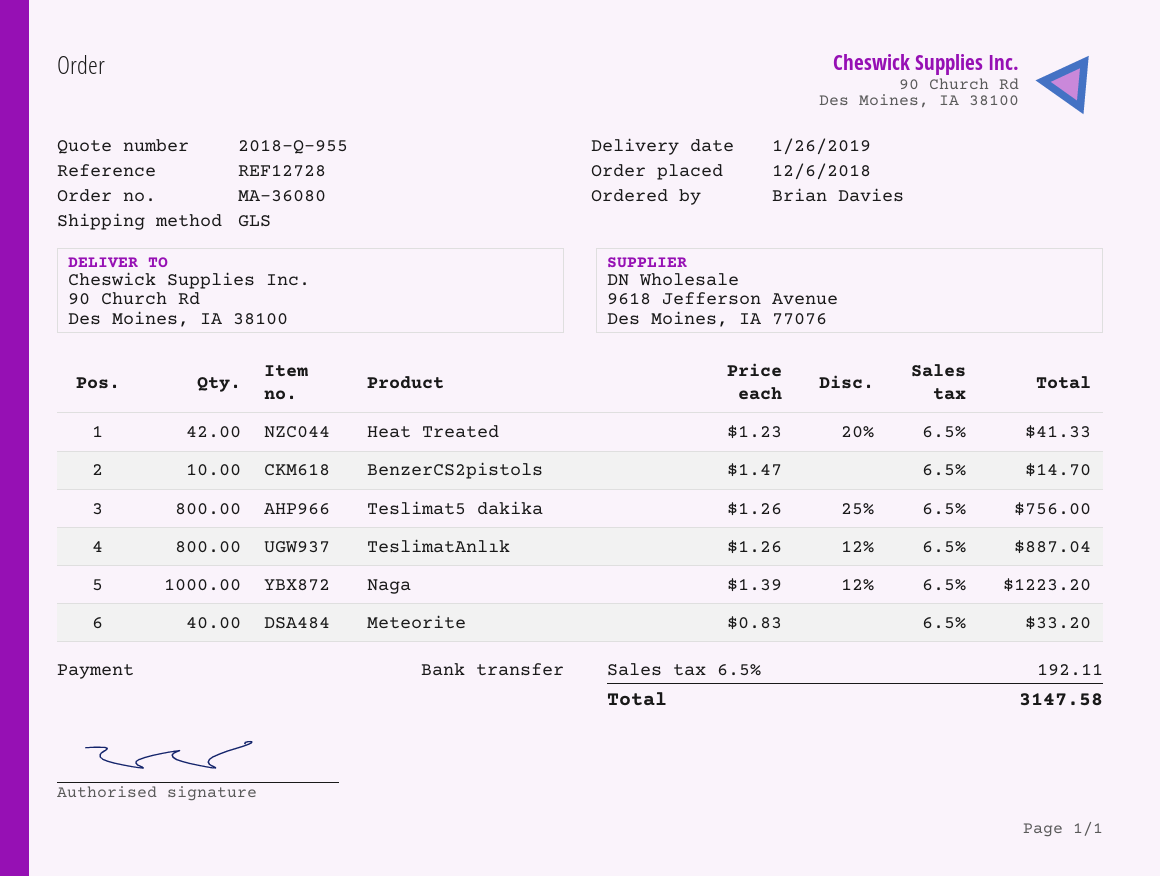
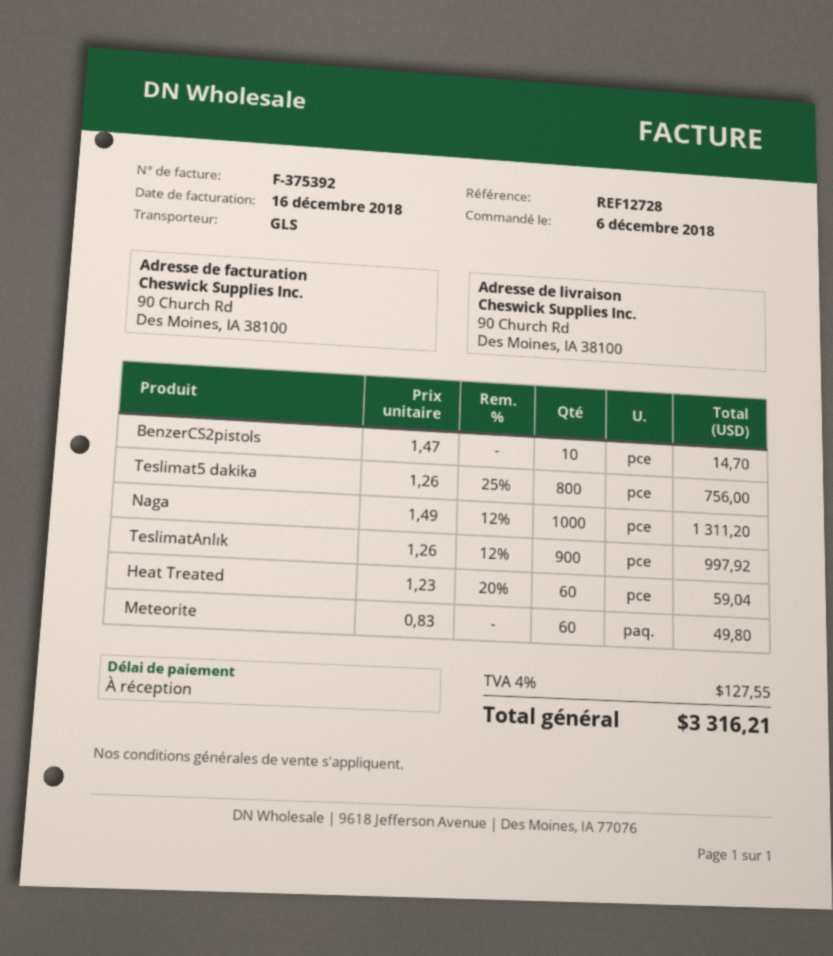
Heat Treated: 42 x 1.23 - 20% = 41.33 -> 60 x 1.23 - 20% = 59.04
TeslimatAnlık: 800 x 1.26 - 12% = 887.04 -> 900 x 1.26 - 12% = 997.92
Naga: 1000 x 1.39 - 12% = 1223.20 -> 1000 x 1.49 - 12% = 1311.20
Meteorite: 40 x 0.83 = 33.20 -> 60 x 0.83 = 49.80
tax: 6.5% = 192.11 -> 4% = 127.55
total: 3147.58 -> 3316.21

